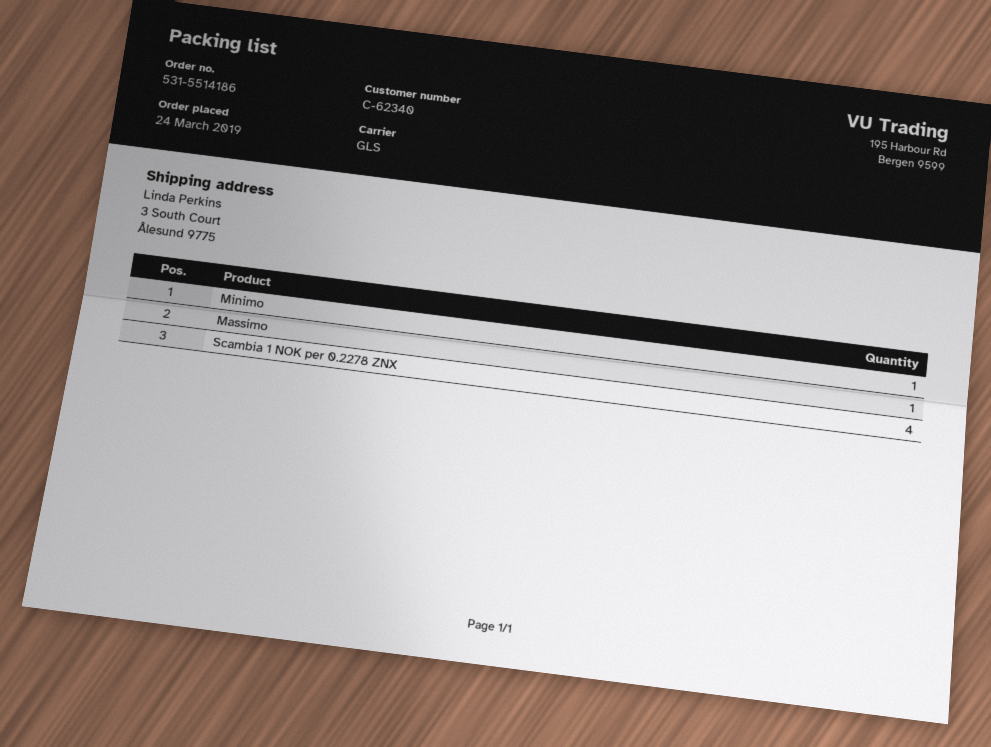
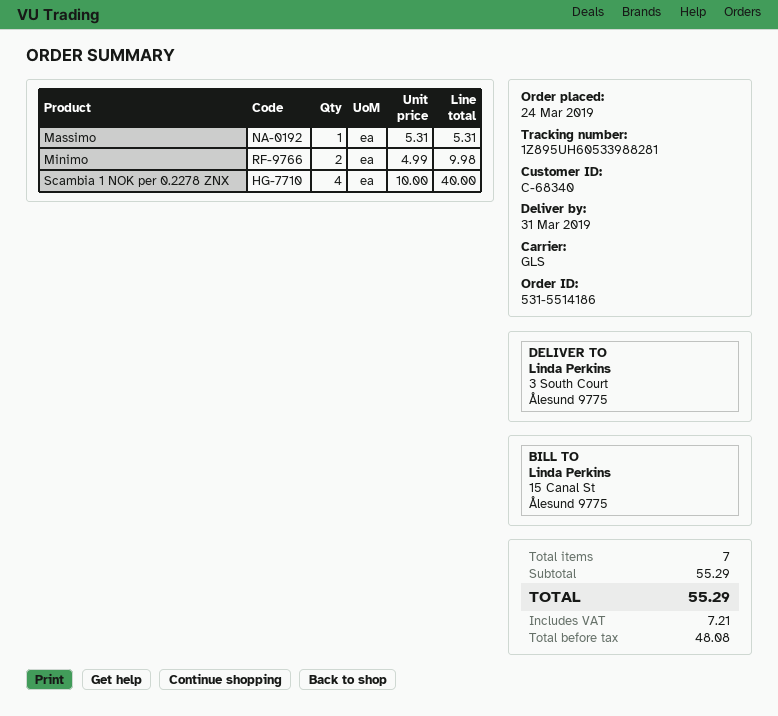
customer number: C-62340 -> C-68340
Minimo: 1 -> 2

